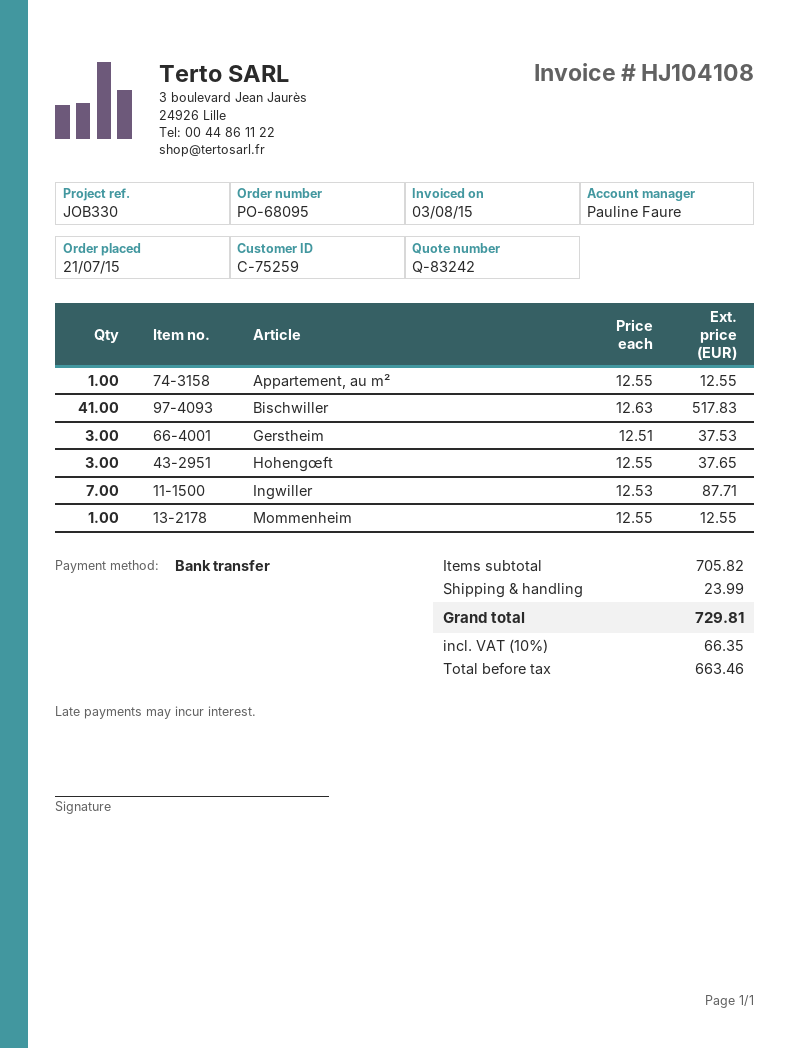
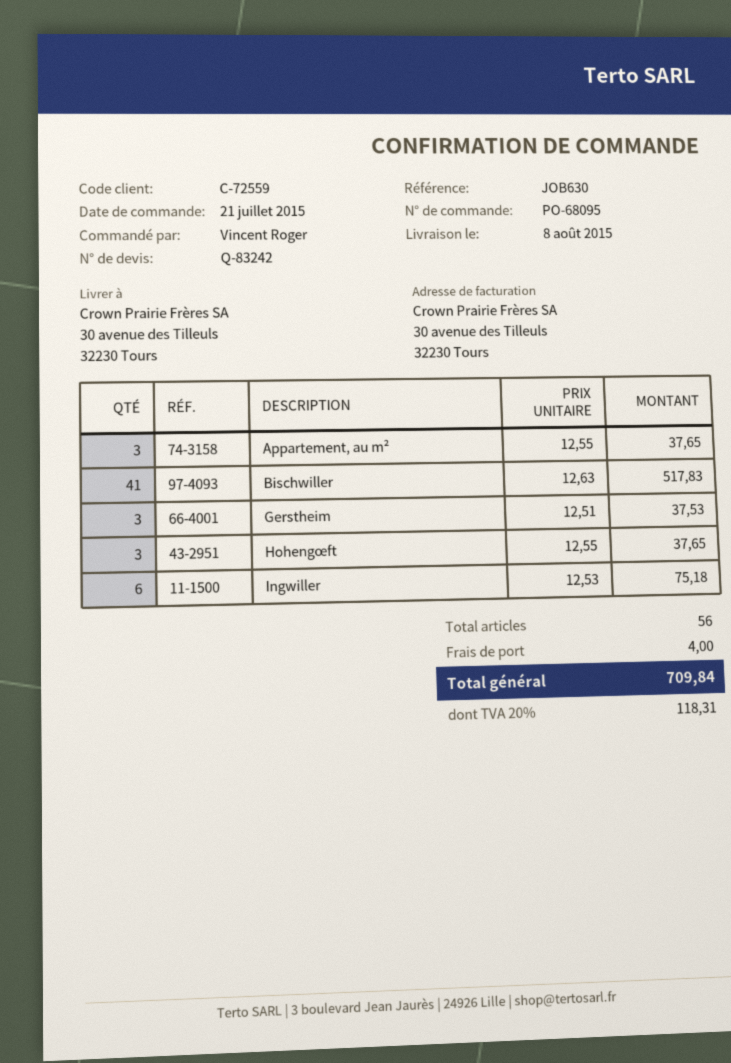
customer number: C-75259 -> C-72559
reference: JOB330 -> JOB630
Appartement, au m²: 1 x 12.55 = 12.55 -> 3 x 12.55 = 37.65
Ingwiller: 7 x 12.53 = 87.71 -> 6 x 12.53 = 75.18
Mommenheim: 1 x 12.55 = 12.55 -> none
shipping: 23.99 -> 4.00
tax: 10% = 66.35 -> 20% = 118.31
total: 729.81 -> 709.84

